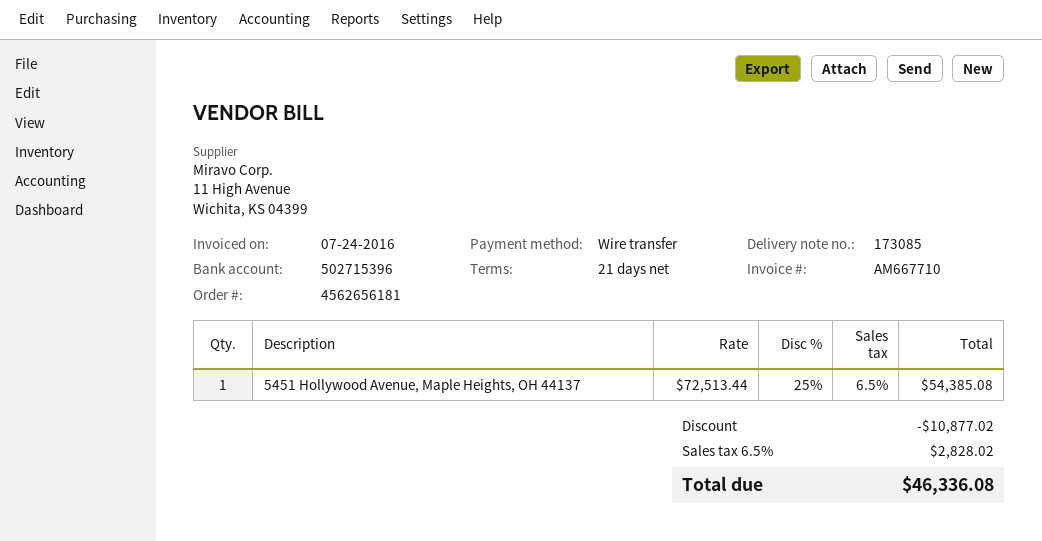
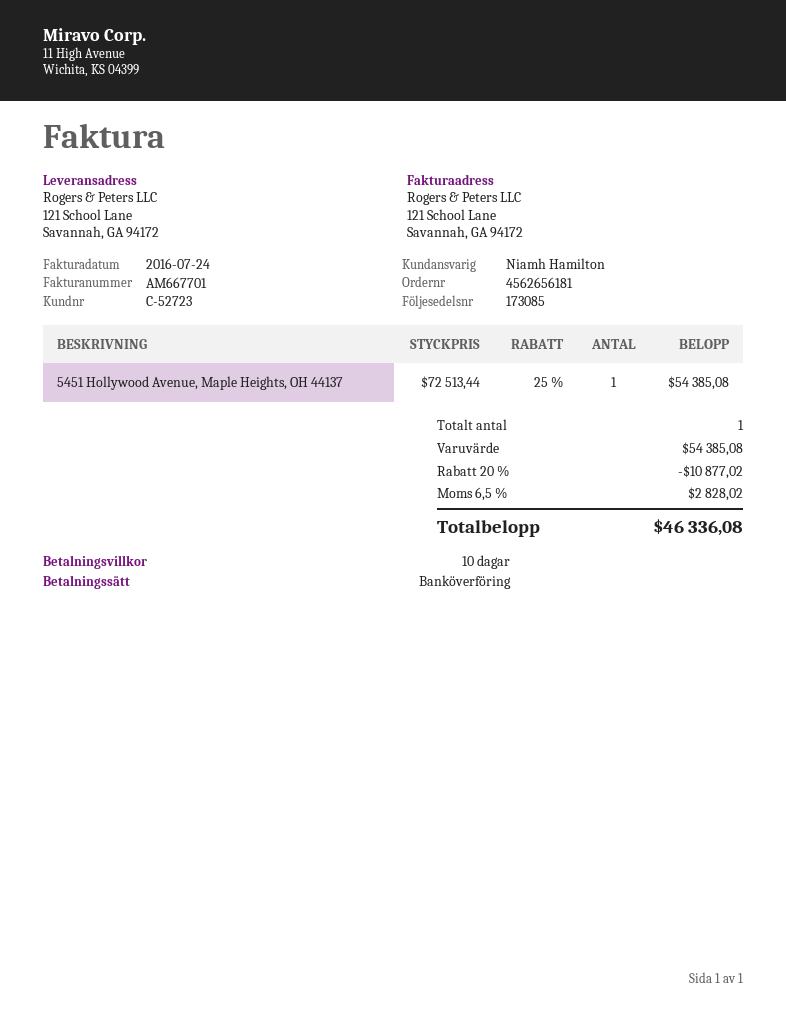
invoice number: AM667710 -> AM667701
payment terms: 21 days -> 10 days

